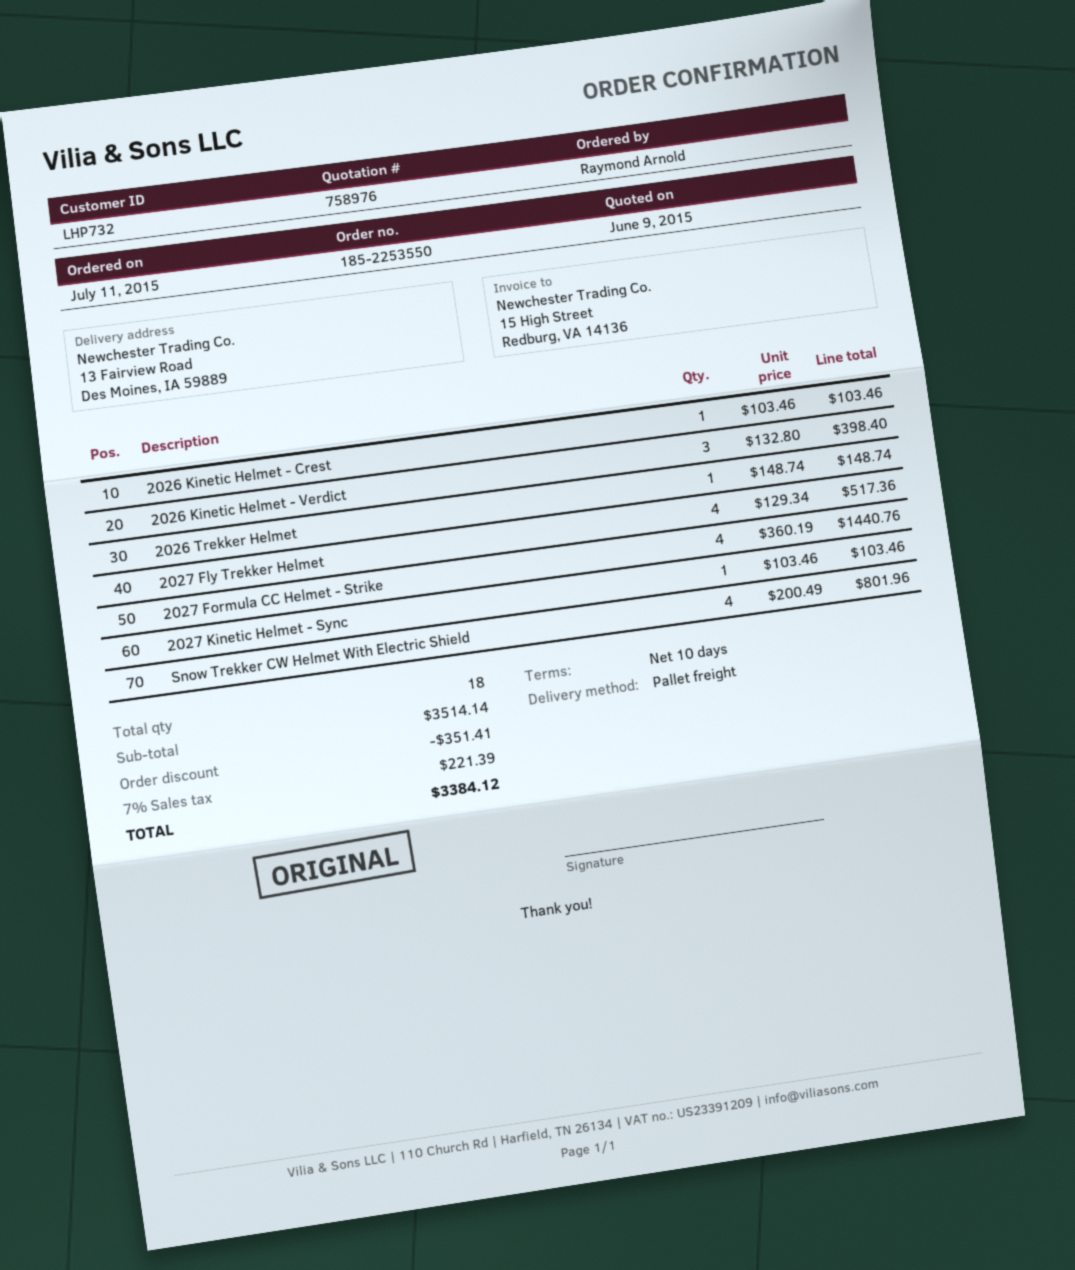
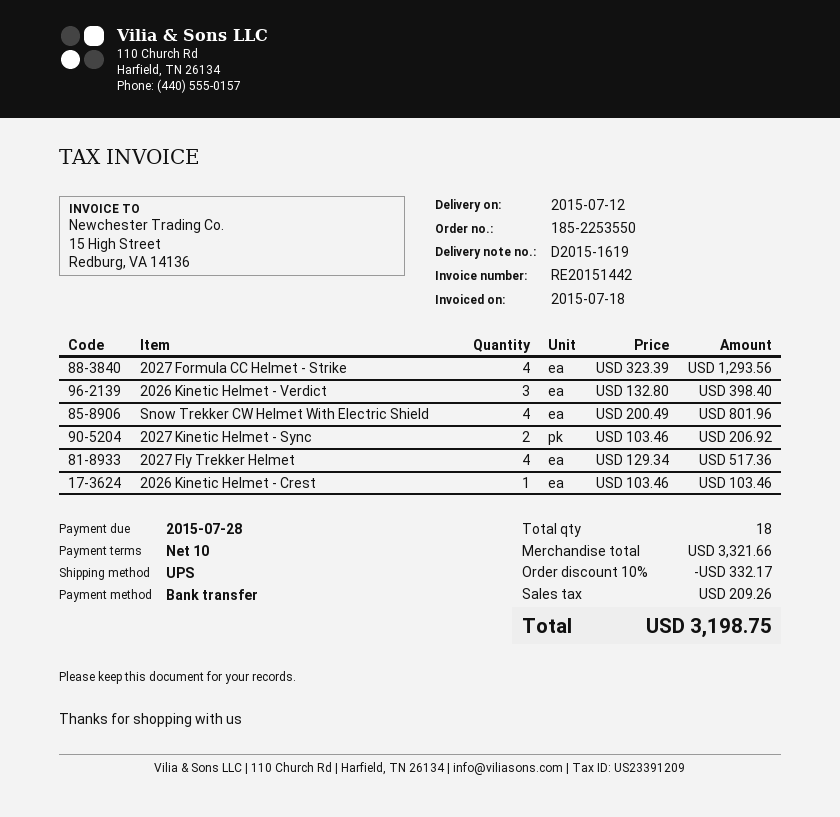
shipping method: pallet freight -> UPS
2026 Trekker Helmet: 1 x 148.74 = 148.74 -> none
2027 Formula CC Helmet - Strike: 4 x 360.19 = 1440.76 -> 4 x 323.39 = 1293.56
2027 Kinetic Helmet - Sync: 1 x 103.46 = 103.46 -> 2 x 103.46 = 206.92
subtotal: 3514.14 -> 3321.66
discount: 351.41 -> 332.17
tax: 221.39 -> 209.26
total: 3384.12 -> 3198.75

